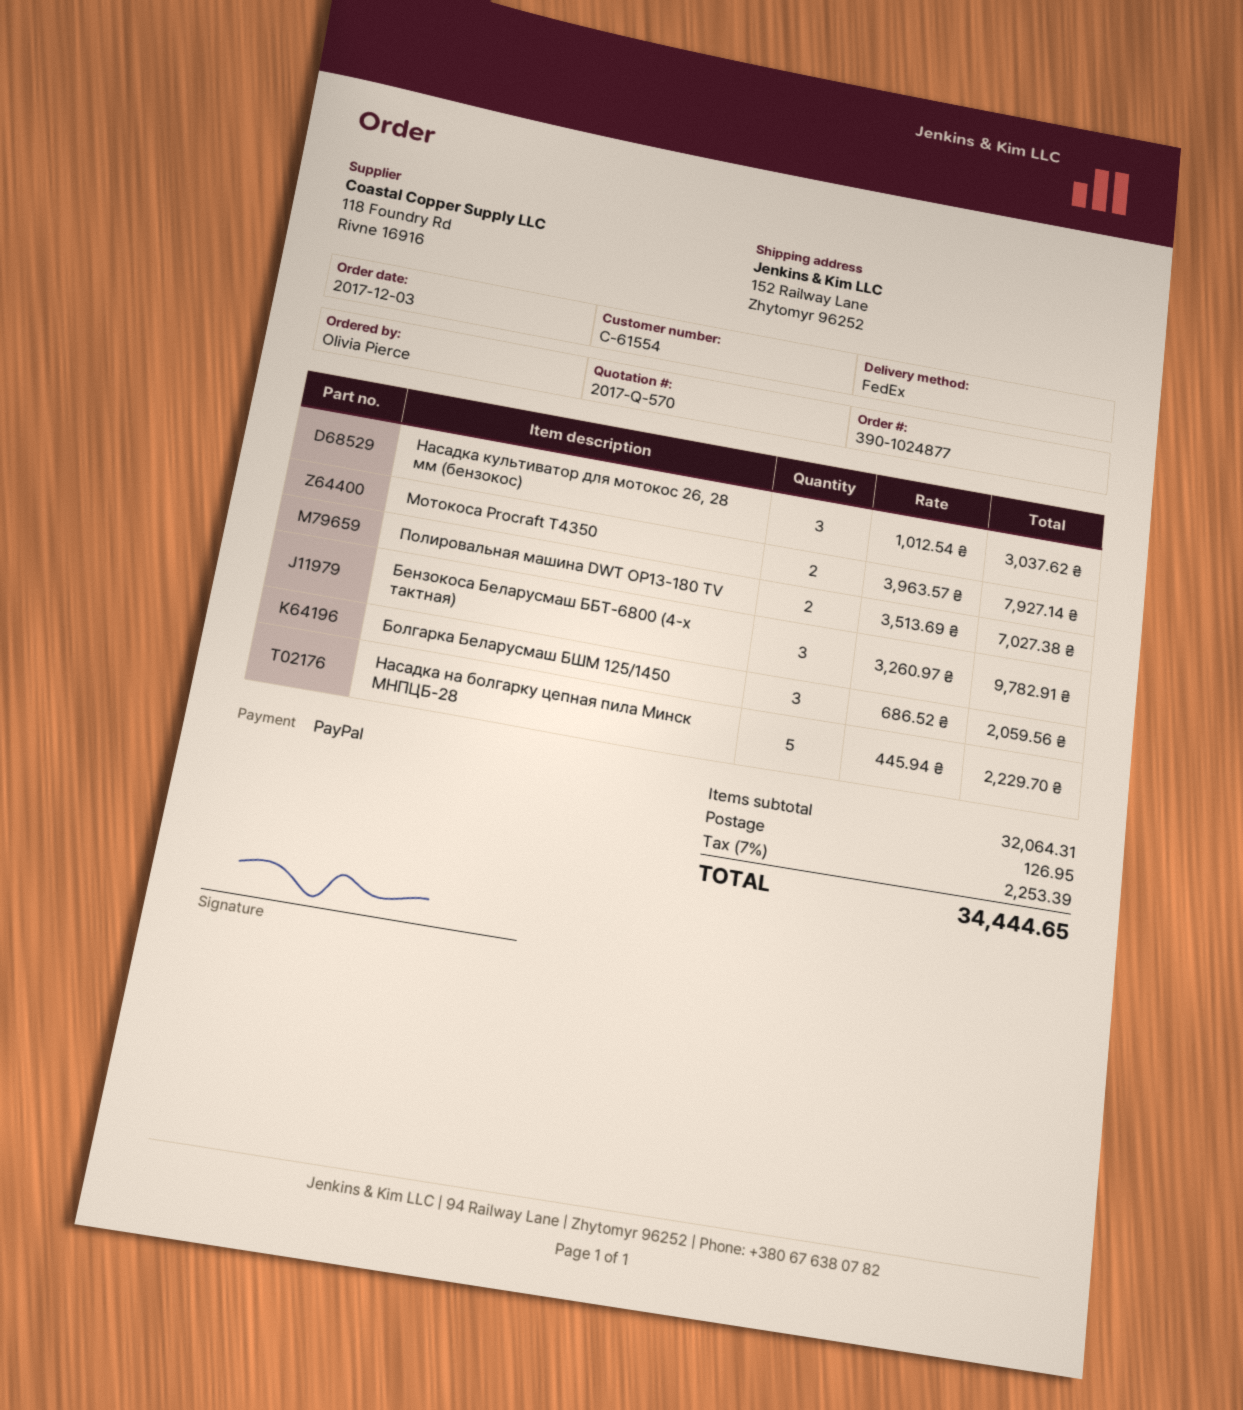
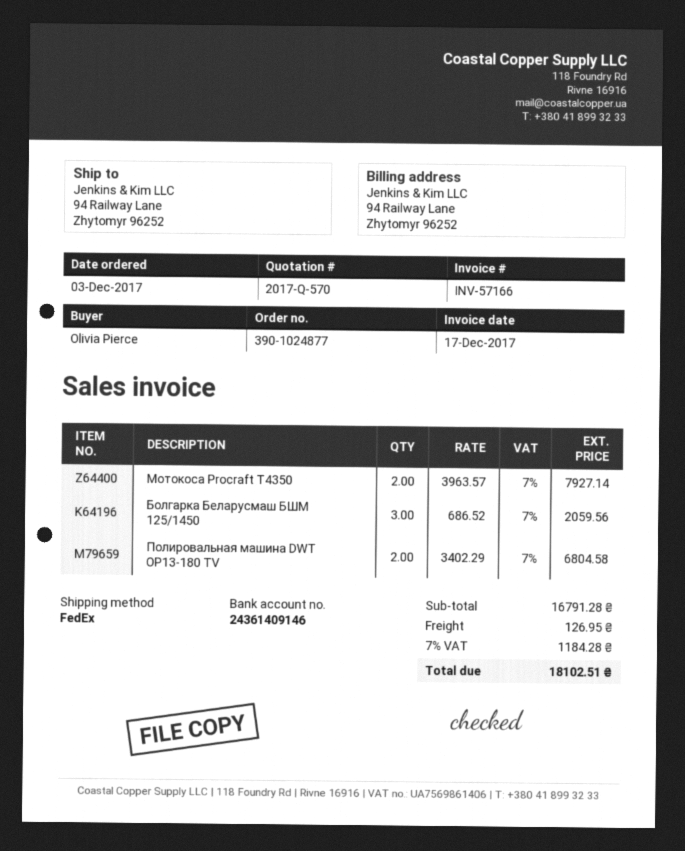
ship to: 152 Railway Lane, Zhytomyr 96252 -> 94 Railway Lane, Zhytomyr 96252
Насадка культиватор для мотокос 26, 28 мм (бензокос): 3 x 1012.54 = 3037.62 -> none
Полировальная машина DWT OP13-180 TV: 2 x 3513.69 = 7027.38 -> 2 x 3402.29 = 6804.58
Бензокоса Беларусмаш ББТ-6800 (4-х тактная): 3 x 3260.97 = 9782.91 -> none
Насадка на болгарку цепная пила Минск МНПЦБ-28: 5 x 445.94 = 2229.70 -> none
subtotal: 32064.31 -> 16791.28
tax: 7% = 2253.39 -> 7% = 1184.28
total: 34444.65 -> 18102.51

